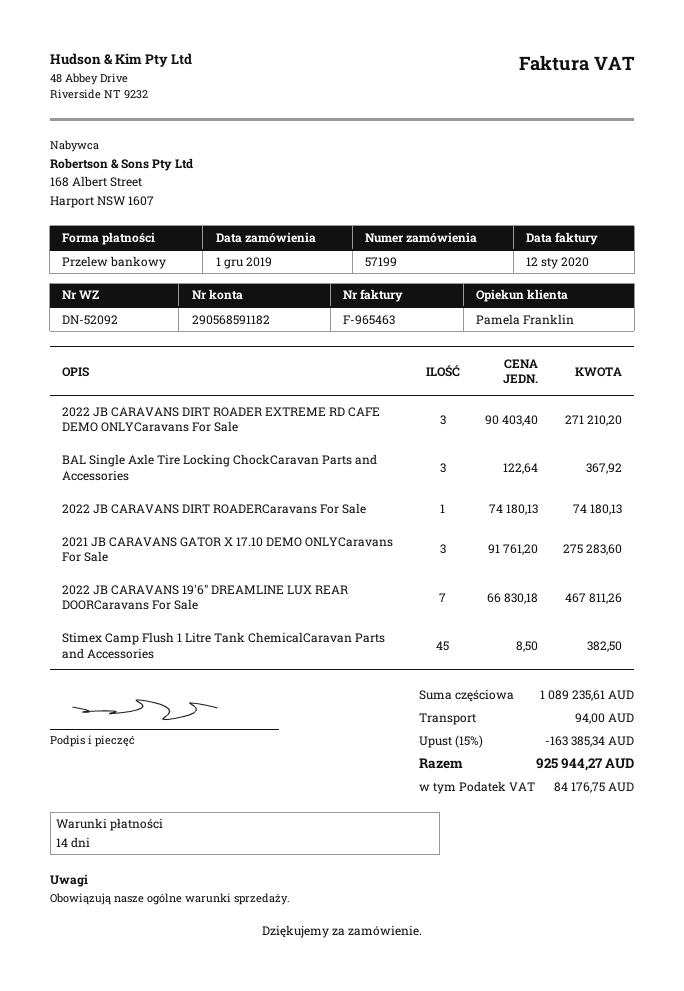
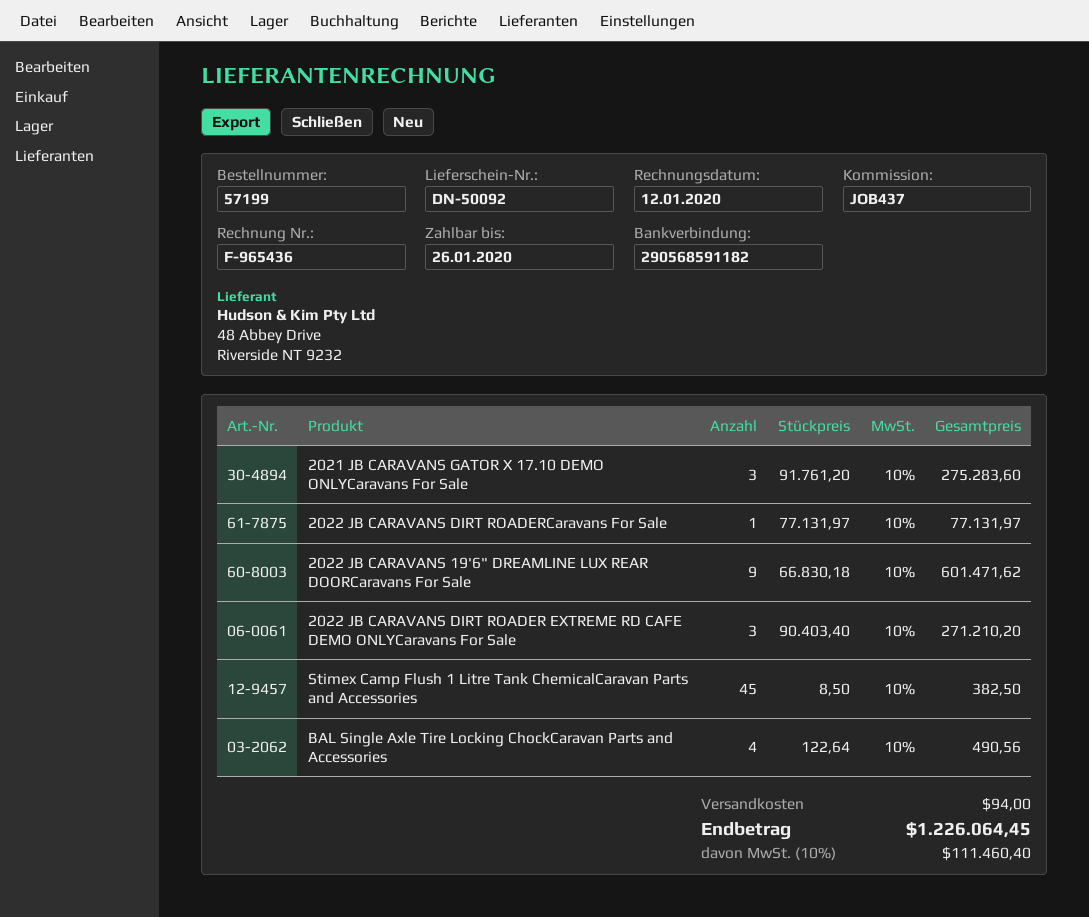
delivery note number: DN-52092 -> DN-50092
invoice number: F-965463 -> F-965436
BAL Single Axle Tire Locking ChockCaravan Parts and Accessories: 3 x 122.64 = 367.92 -> 4 x 122.64 = 490.56
2022 JB CARAVANS DIRT ROADERCaravans For Sale: 1 x 74180.13 = 74180.13 -> 1 x 77131.97 = 77131.97
2022 JB CARAVANS 19'6" DREAMLINE LUX REAR DOORCaravans For Sale: 7 x 66830.18 = 467811.26 -> 9 x 66830.18 = 601471.62
discount: 15% = 163385.34 -> none
tax: 84176.75 -> 111460.40
total: 925944.27 -> 1226064.45

